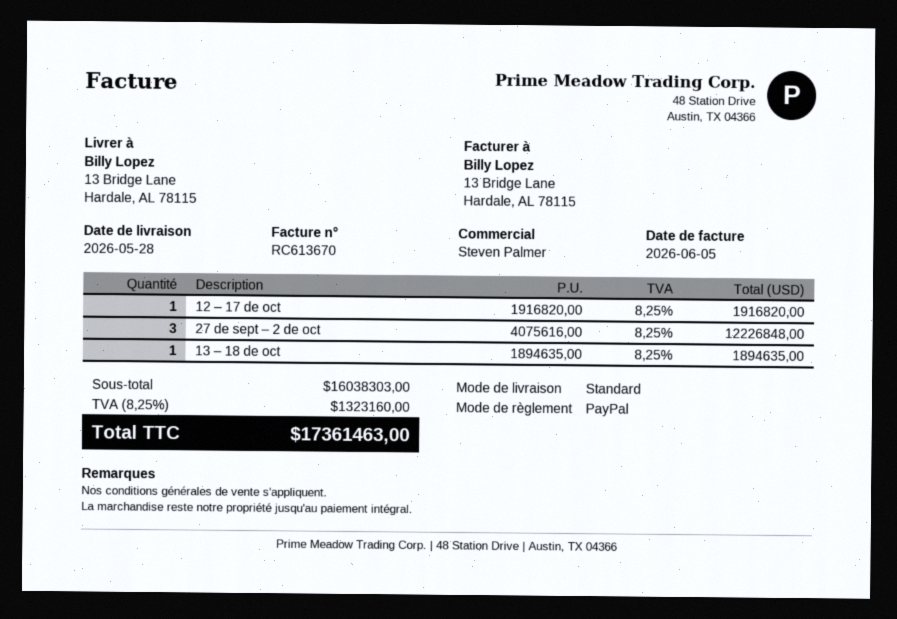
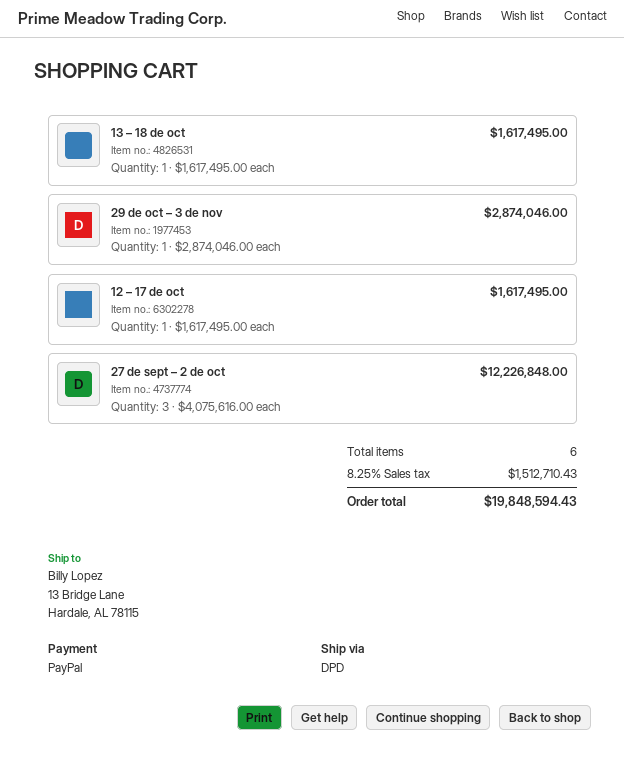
shipping method: standard -> DPD
12 – 17 de oct: 1 x 1916820.00 = 1916820.00 -> 1 x 1617495.00 = 1617495.00
13 – 18 de oct: 1 x 1894635.00 = 1894635.00 -> 1 x 1617495.00 = 1617495.00
29 de oct – 3 de nov: none -> 1 x 2874046.00 = 2874046.00
tax: 8.25% = 1323160.00 -> 8.25% = 1512710.43
total: 17361463.00 -> 19848594.43

